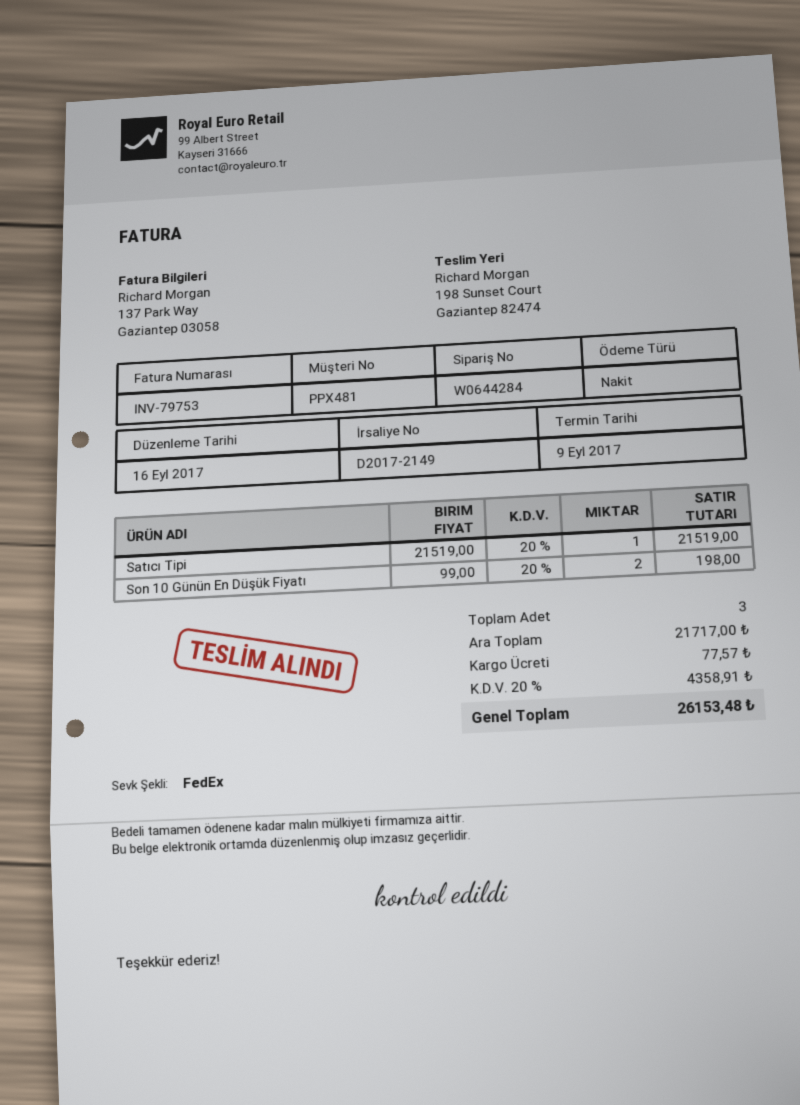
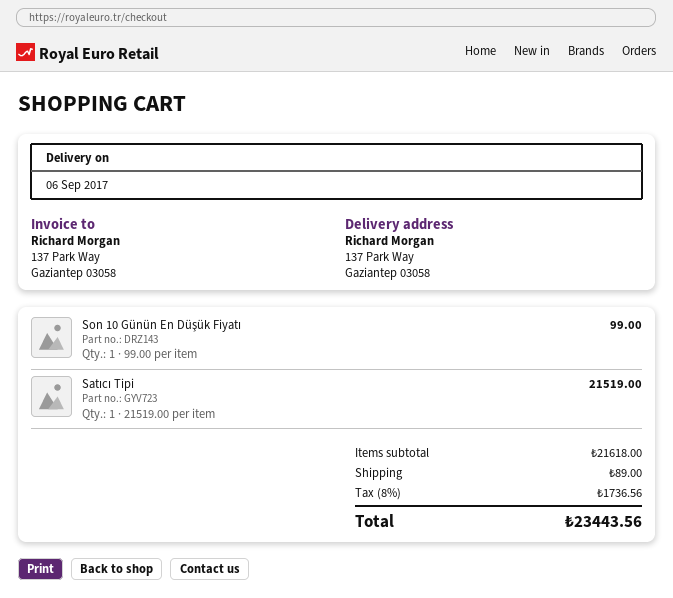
delivery date: 2017-09-09 -> 2017-09-06
ship to: 198 Sunset Court, Gaziantep 82474 -> 137 Park Way, Gaziantep 03058
Son 10 Günün En Düşük Fiyatı: 2 x 99.00 = 198.00 -> 1 x 99.00 = 99.00
subtotal: 21717.00 -> 21618.00
shipping: 77.57 -> 89.00
tax: 20% = 4358.91 -> 8% = 1736.56
total: 26153.48 -> 23443.56

